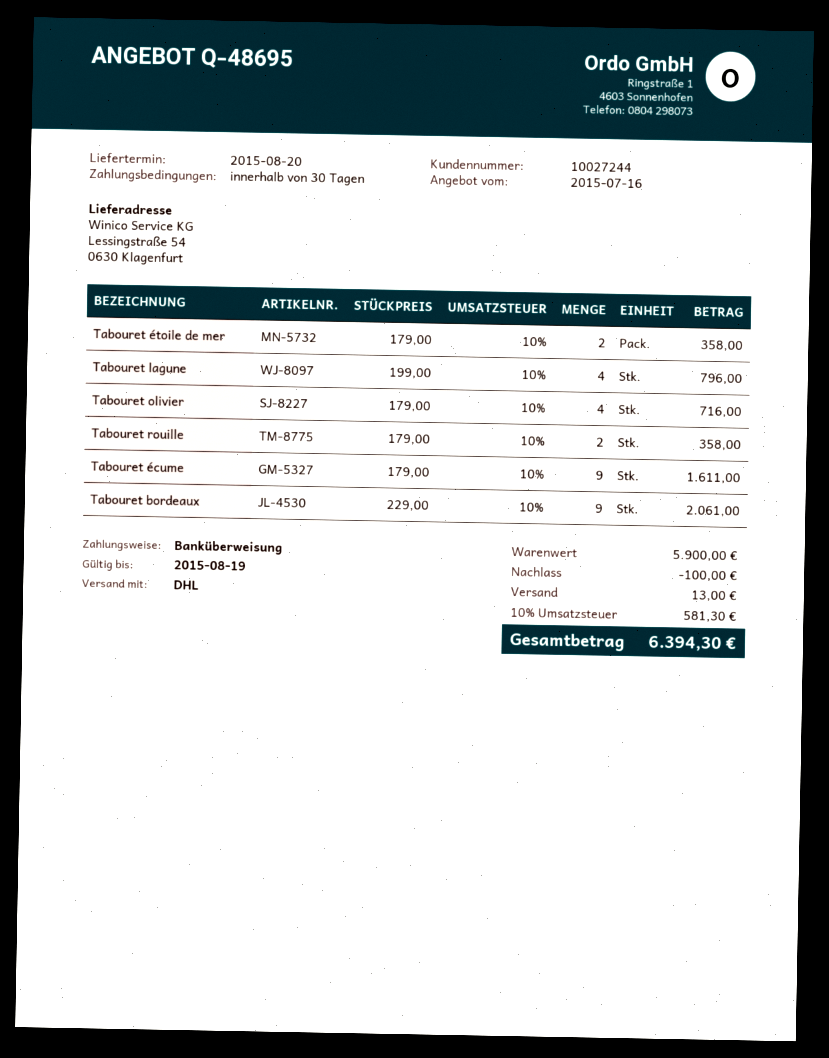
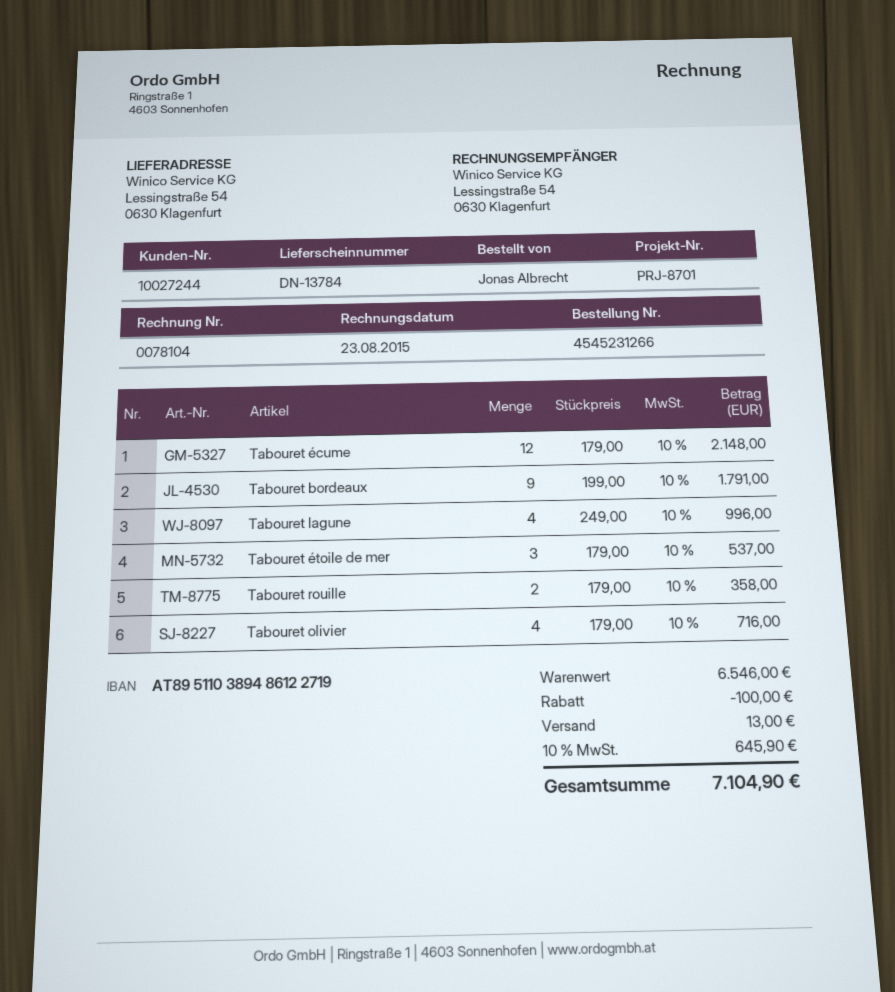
Tabouret étoile de mer: 2 x 179.00 = 358.00 -> 3 x 179.00 = 537.00
Tabouret lagune: 4 x 199.00 = 796.00 -> 4 x 249.00 = 996.00
Tabouret écume: 9 x 179.00 = 1611.00 -> 12 x 179.00 = 2148.00
Tabouret bordeaux: 9 x 229.00 = 2061.00 -> 9 x 199.00 = 1791.00
subtotal: 5900.00 -> 6546.00
tax: 10% = 581.30 -> 10% = 645.90
total: 6394.30 -> 7104.90

